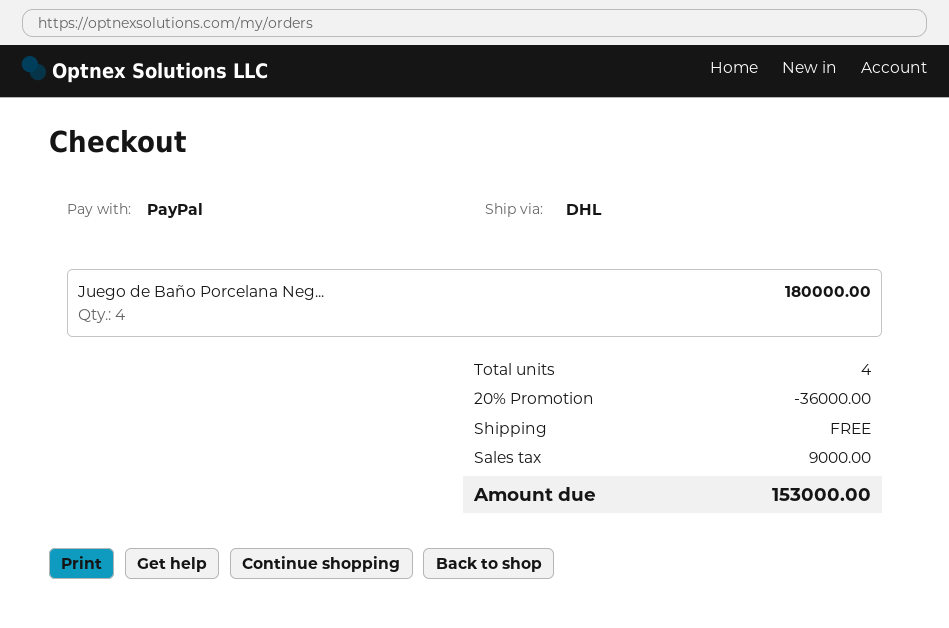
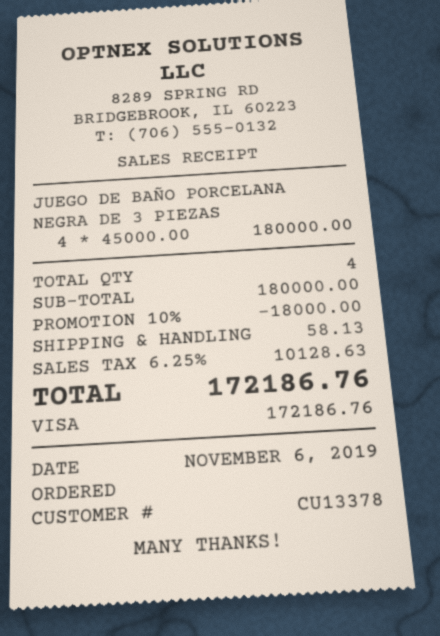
payment method: PayPal -> Visa
discount: 20% = 36000.00 -> 10% = 18000.00
shipping: 0.00 -> 58.13
tax: 9000.00 -> 10128.63
total: 153000.00 -> 172186.76

